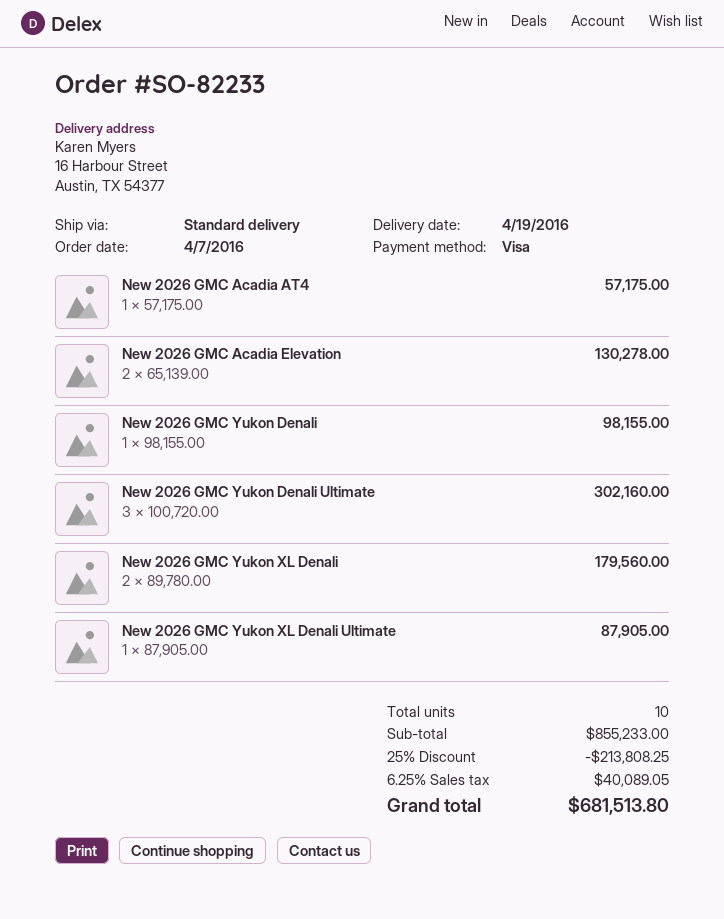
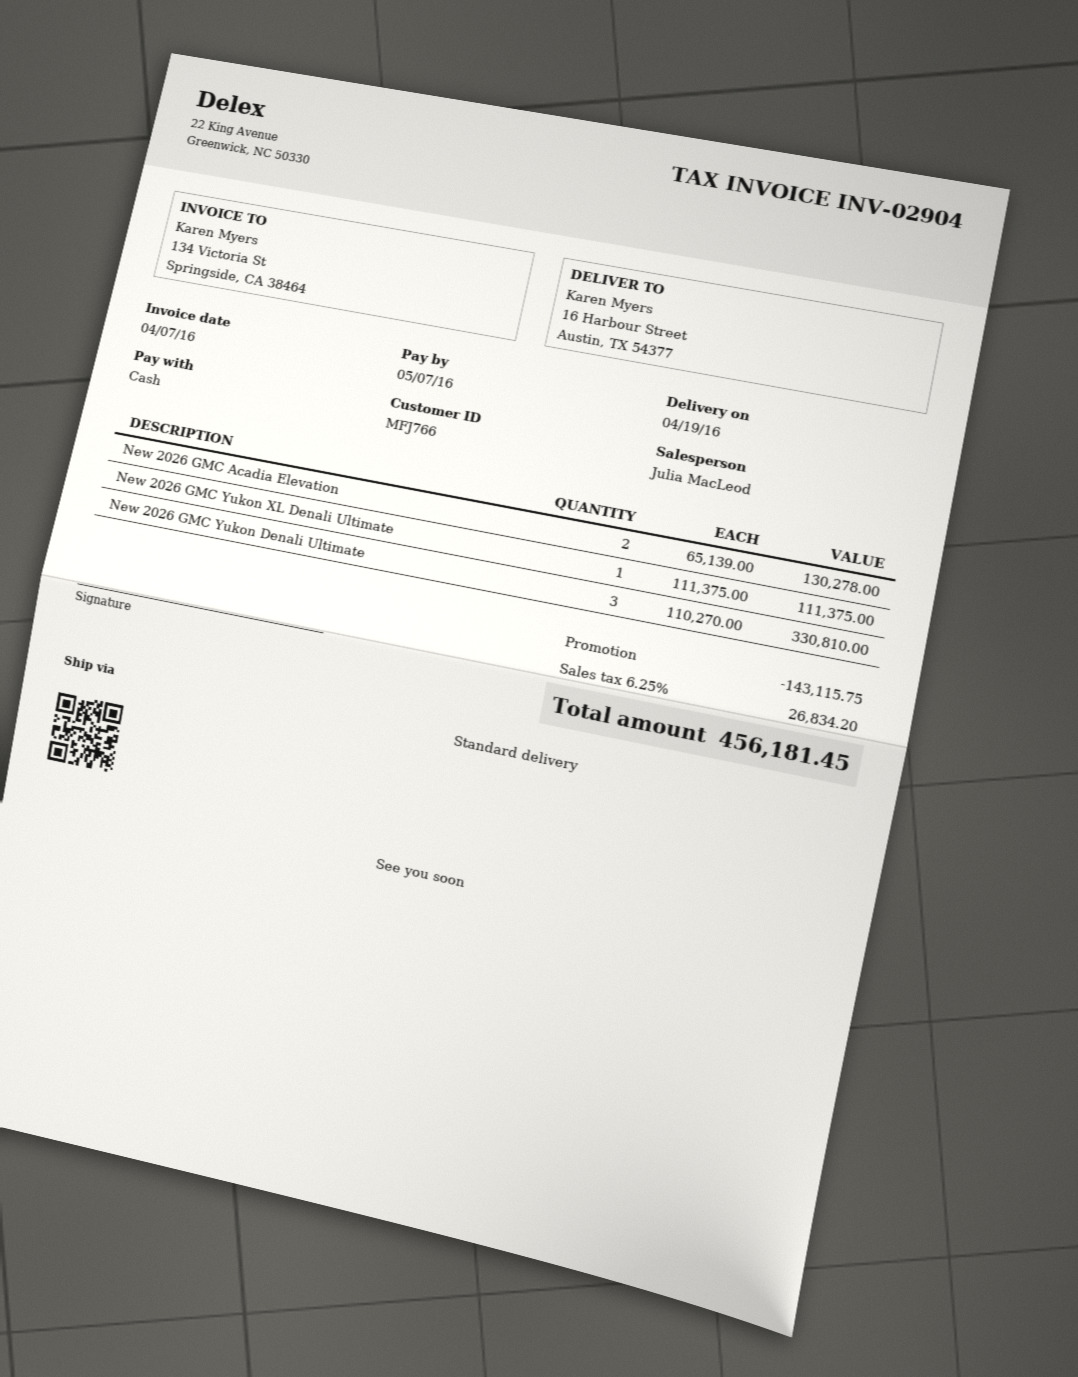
payment method: Visa -> cash
New 2026 GMC Acadia AT4: 1 x 57175.00 = 57175.00 -> none
New 2026 GMC Yukon Denali: 1 x 98155.00 = 98155.00 -> none
New 2026 GMC Yukon Denali Ultimate: 3 x 100720.00 = 302160.00 -> 3 x 110270.00 = 330810.00
New 2026 GMC Yukon XL Denali: 2 x 89780.00 = 179560.00 -> none
New 2026 GMC Yukon XL Denali Ultimate: 1 x 87905.00 = 87905.00 -> 1 x 111375.00 = 111375.00
discount: 213808.25 -> 143115.75
tax: 6.25% = 40089.05 -> 6.25% = 26834.20
total: 681513.80 -> 456181.45

